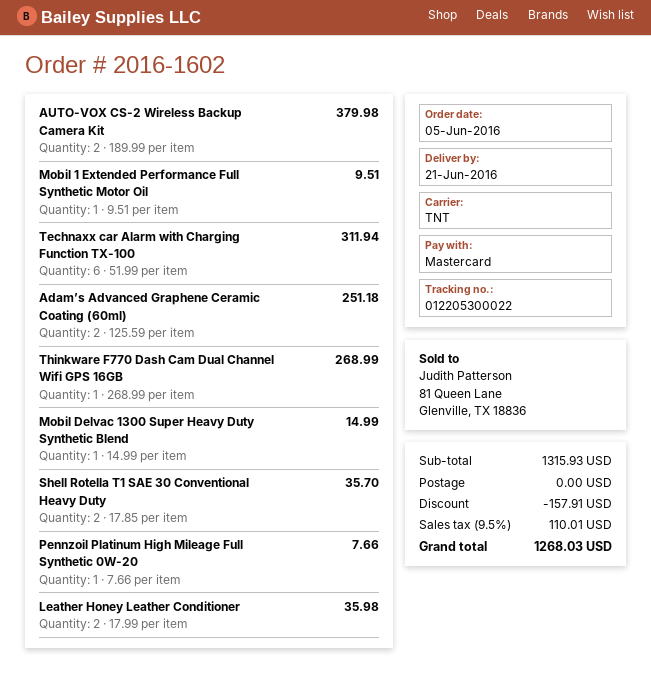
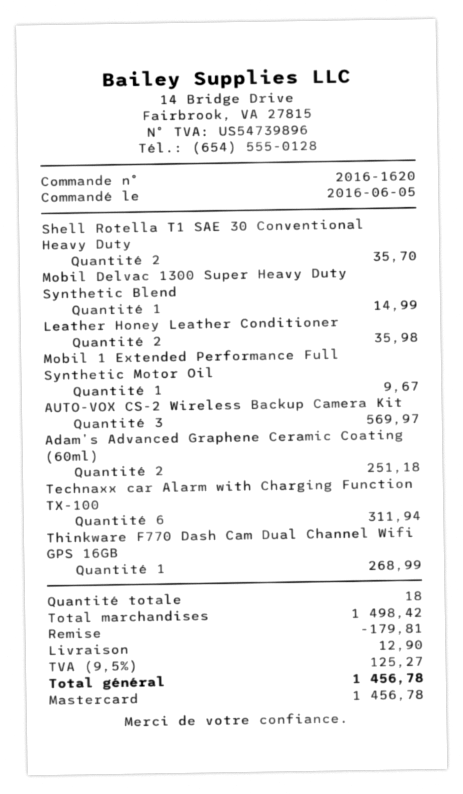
order number: 2016-1602 -> 2016-1620
AUTO-VOX CS-2 Wireless Backup Camera Kit: 2 for 379.98 -> 3 for 569.97
Mobil 1 Extended Performance Full Synthetic Motor Oil: 1 for 9.51 -> 1 for 9.67
Pennzoil Platinum High Mileage Full Synthetic 0W-20: 1 for 7.66 -> none
subtotal: 1315.93 -> 1498.42
discount: 157.91 -> 179.81
shipping: 0.00 -> 12.90
tax: 9.5% = 110.01 -> 9.5% = 125.27
total: 1268.03 -> 1456.78

